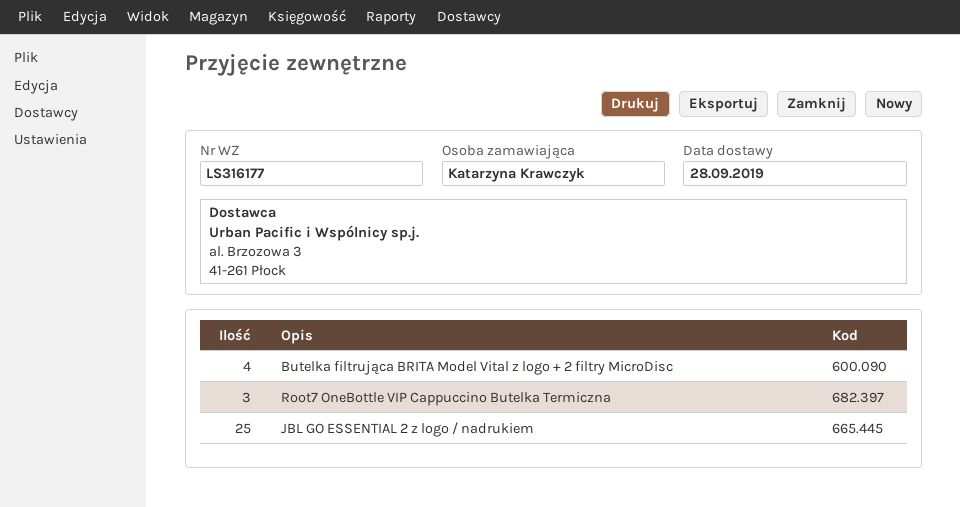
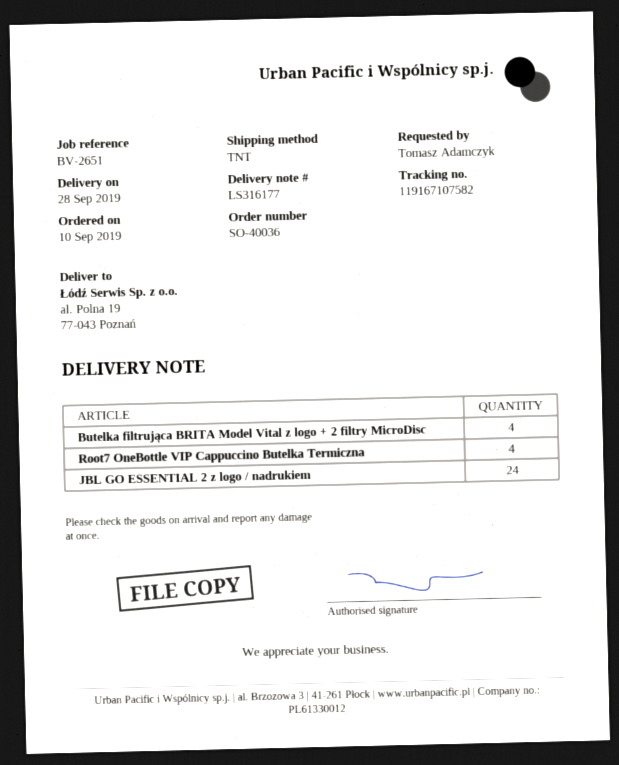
ordered by: Katarzyna Krawczyk -> Tomasz Adamczyk
Root7 OneBottle VIP Cappuccino Butelka Termiczna: 3 -> 4
JBL GO ESSENTIAL 2 z logo / nadrukiem: 25 -> 24

